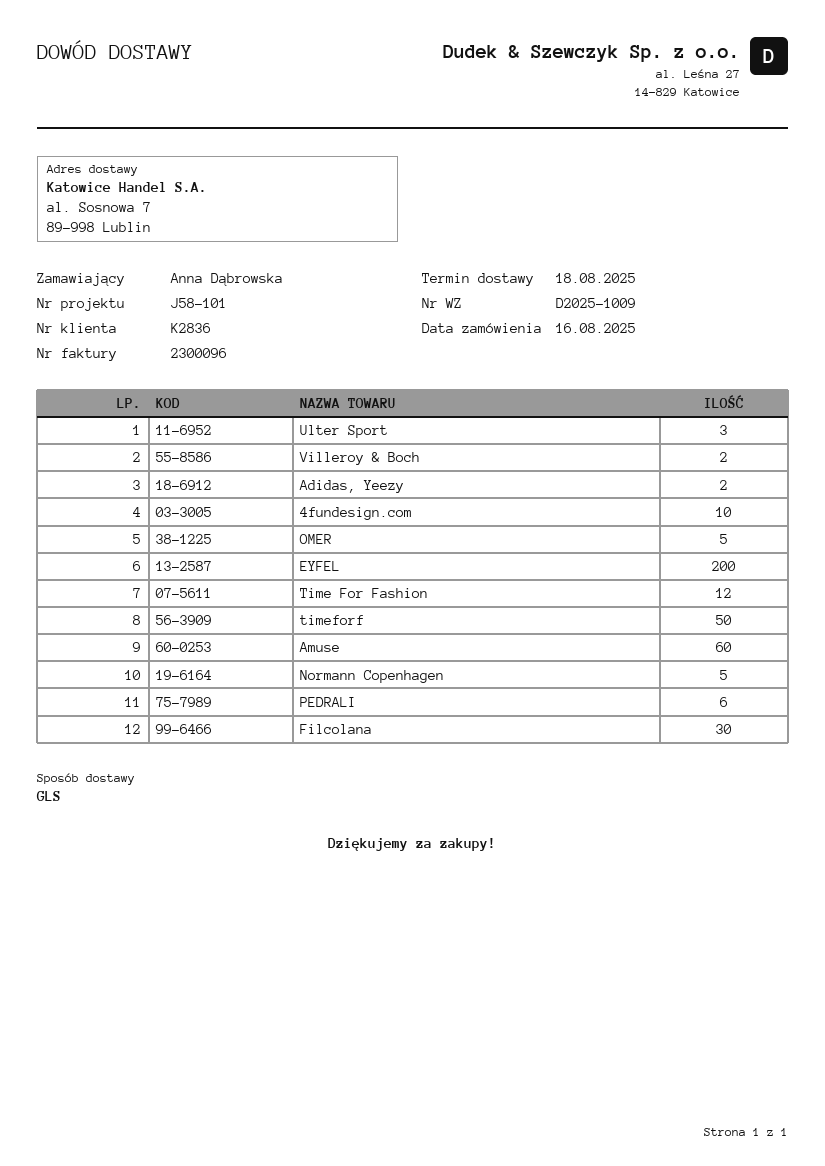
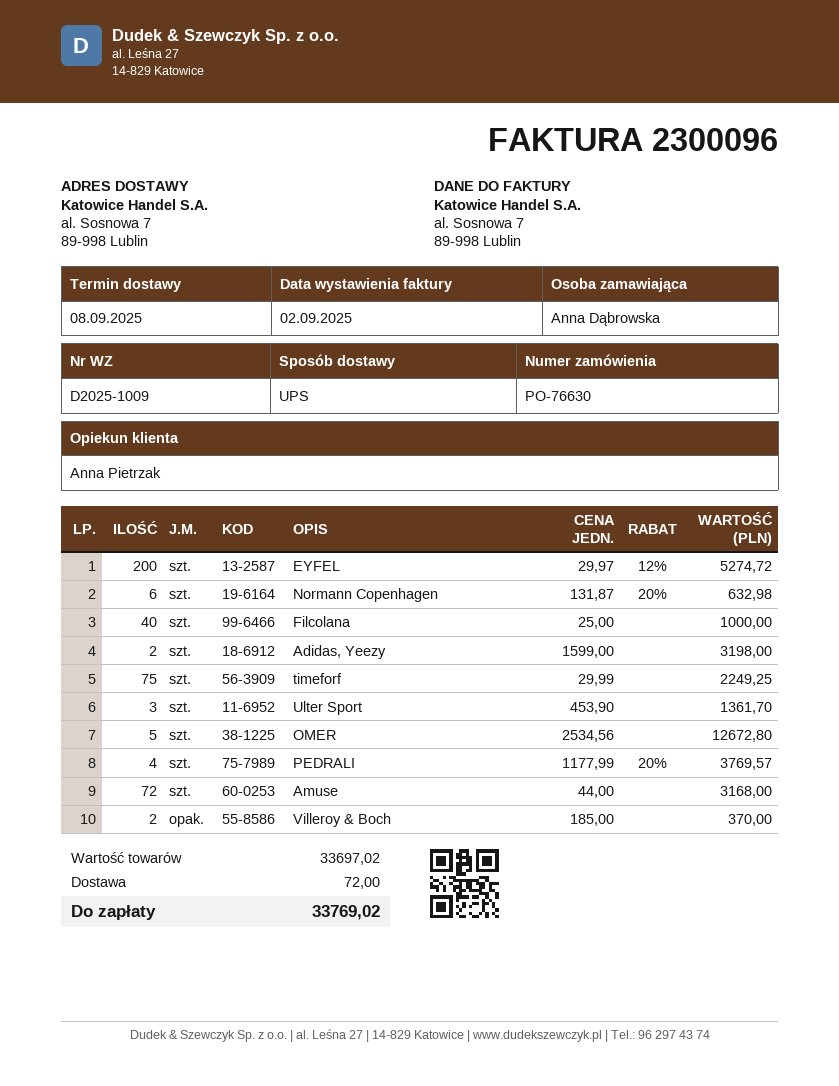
delivery date: 2025-08-18 -> 2025-09-08
shipping method: GLS -> UPS
4fundesign.com: 10 -> none
Time For Fashion: 12 -> none
timeforf: 50 -> 75
Amuse: 60 -> 72
Normann Copenhagen: 5 -> 6
PEDRALI: 6 -> 4
Filcolana: 30 -> 40

